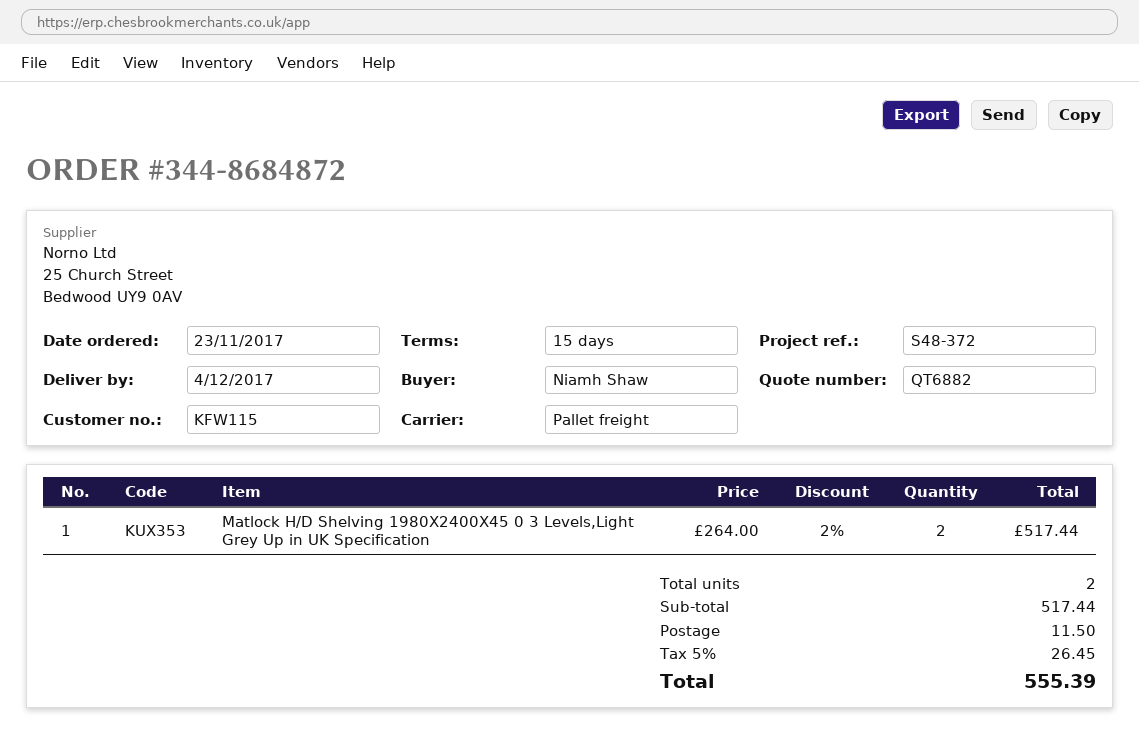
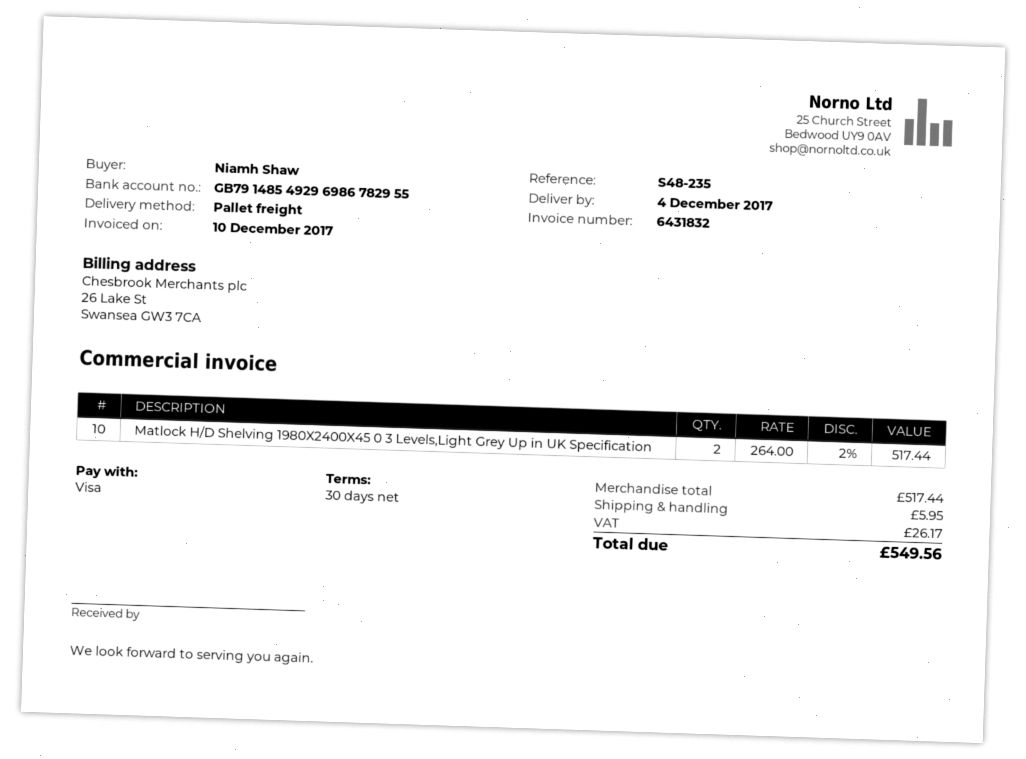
payment terms: 15 days -> 30 days
reference: S48-372 -> S48-235
shipping: 11.50 -> 5.95
tax: 26.45 -> 26.17
total: 555.39 -> 549.56

